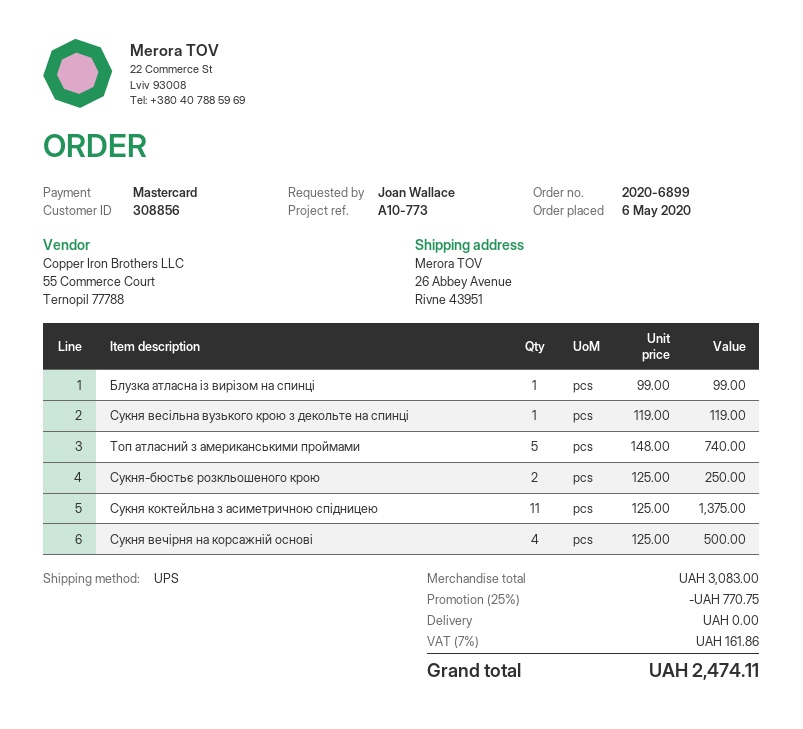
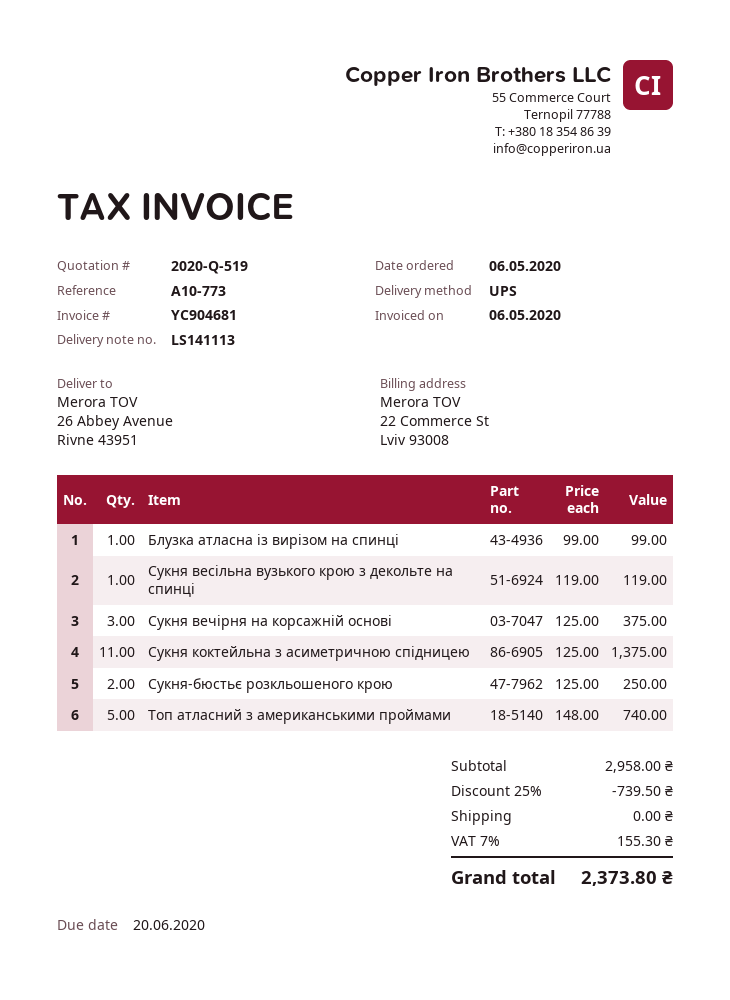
Сукня вечірня на корсажній основі: 4 x 125.00 = 500.00 -> 3 x 125.00 = 375.00
subtotal: 3083.00 -> 2958.00
discount: 25% = 770.75 -> 25% = 739.50
tax: 7% = 161.86 -> 7% = 155.30
total: 2474.11 -> 2373.80

